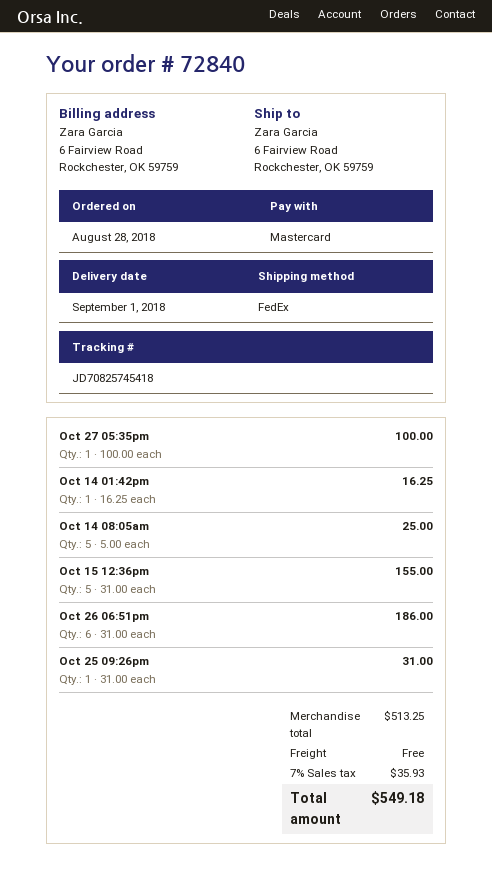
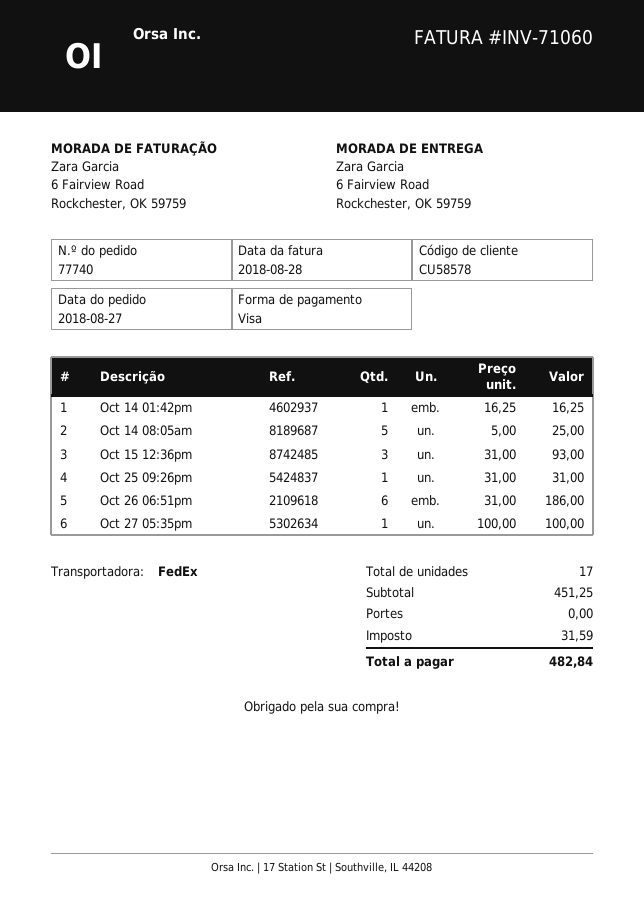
order number: 72840 -> 77740
order date: 2018-08-28 -> 2018-08-27
payment method: Mastercard -> Visa
Oct 15 12:36pm: 5 x 31.00 = 155.00 -> 3 x 31.00 = 93.00
subtotal: 513.25 -> 451.25
tax: 35.93 -> 31.59
total: 549.18 -> 482.84

